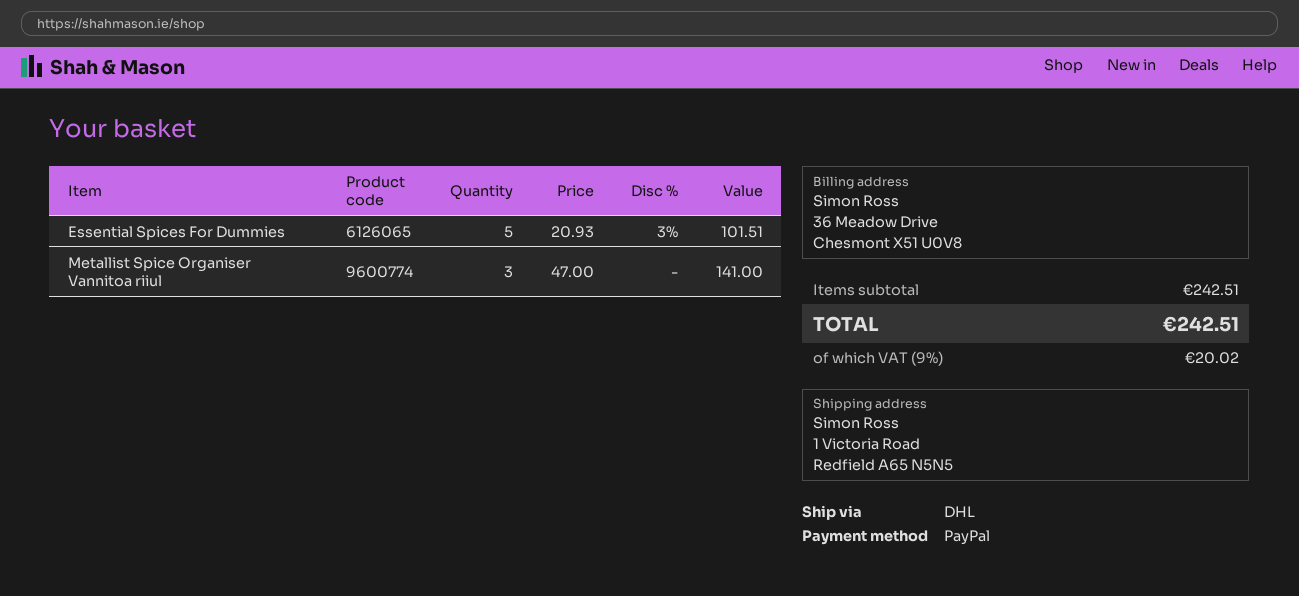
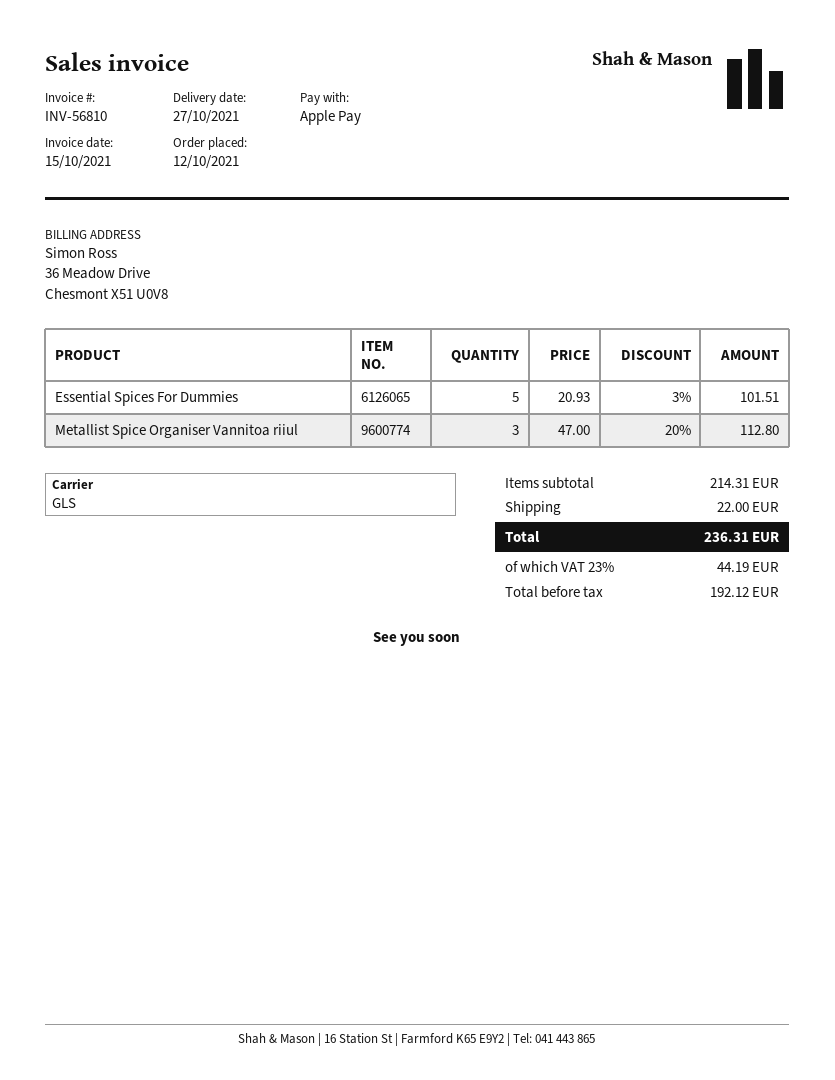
payment method: PayPal -> Apple Pay
shipping method: DHL -> GLS
Metallist Spice Organiser Vannitoa riiul: 3 x 47.00 = 141.00 -> 3 x 47.00 - 20% = 112.80
subtotal: 242.51 -> 214.31
shipping: none -> 22.00
tax: 9% = 20.02 -> 23% = 44.19
total: 242.51 -> 236.31

